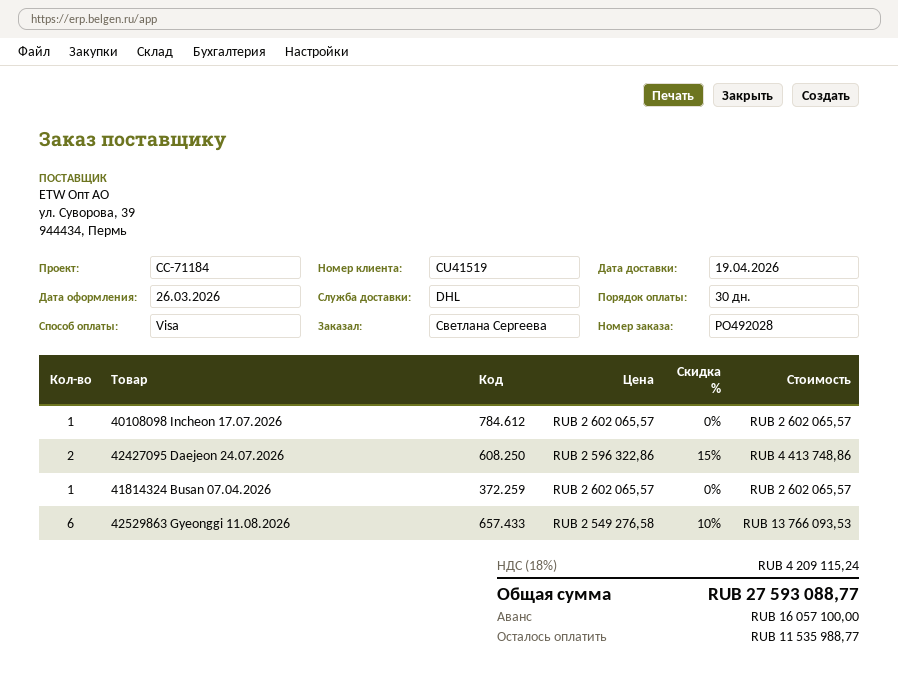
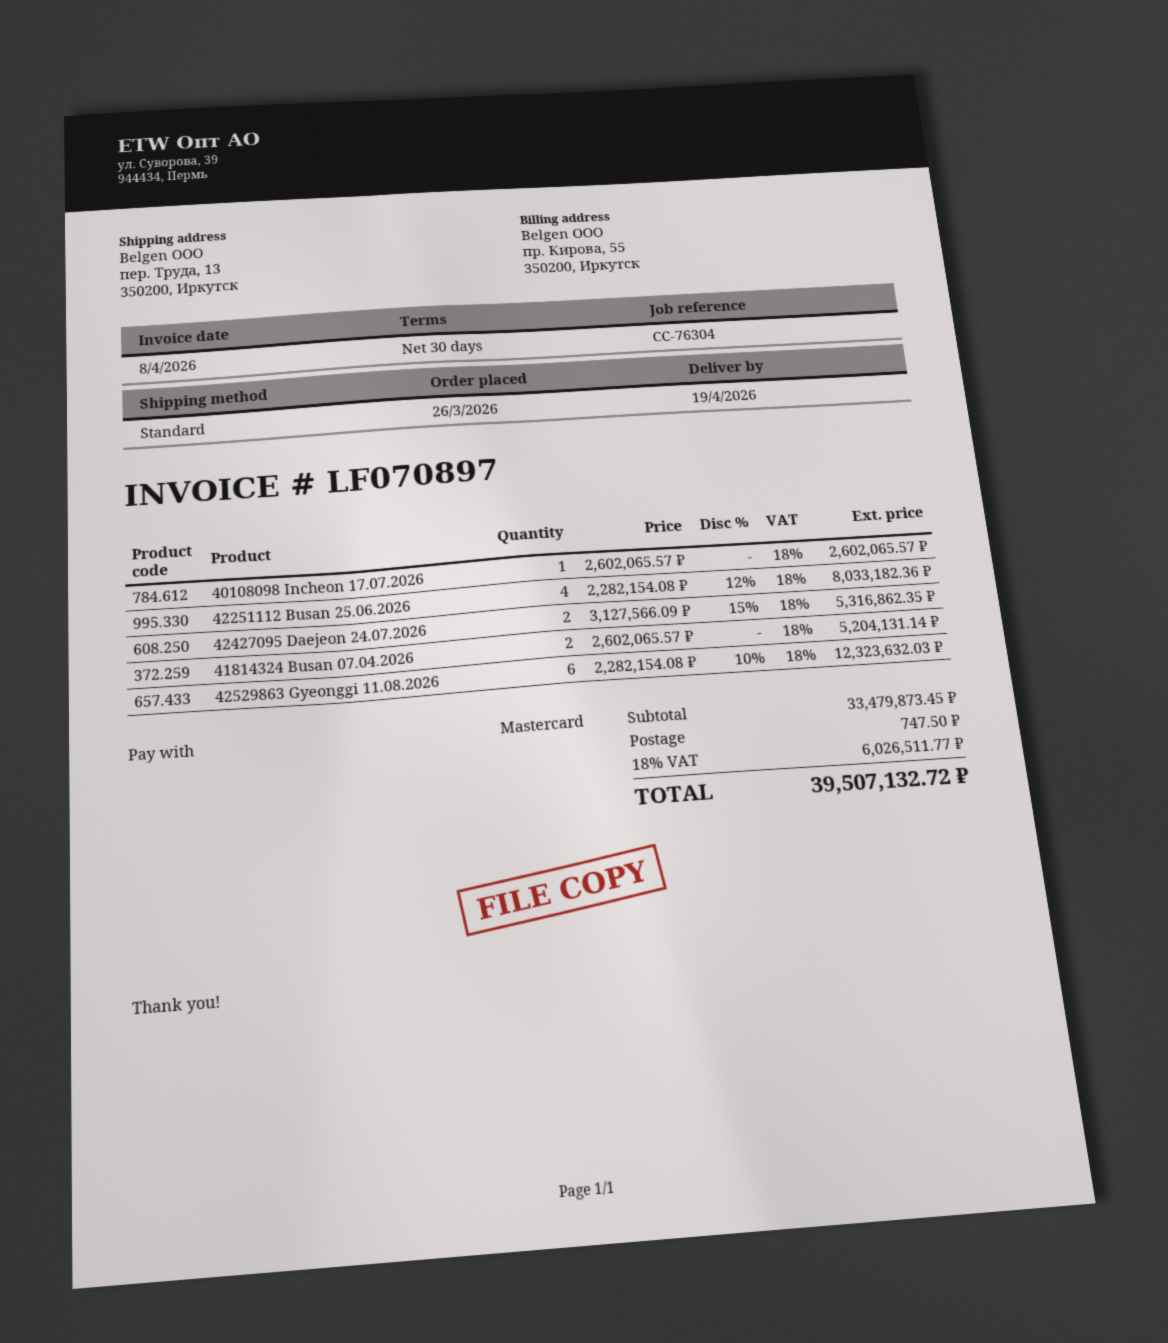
reference: CC-71184 -> CC-76304
payment method: Visa -> Mastercard
shipping method: DHL -> standard
42427095 Daejeon 24.07.2026: 2 x 2596322.86 - 15% = 4413748.86 -> 2 x 3127566.09 - 15% = 5316862.35
41814324 Busan 07.04.2026: 1 x 2602065.57 = 2602065.57 -> 2 x 2602065.57 = 5204131.14
42529863 Gyeonggi 11.08.2026: 6 x 2549276.58 - 10% = 13766093.53 -> 6 x 2282154.08 - 10% = 12323632.03
42251112 Busan 25.06.2026: none -> 4 x 2282154.08 - 12% = 8033182.36
shipping: none -> 747.50
tax: 18% = 4209115.24 -> 18% = 6026511.77
total: 27593088.77 -> 39507132.72

